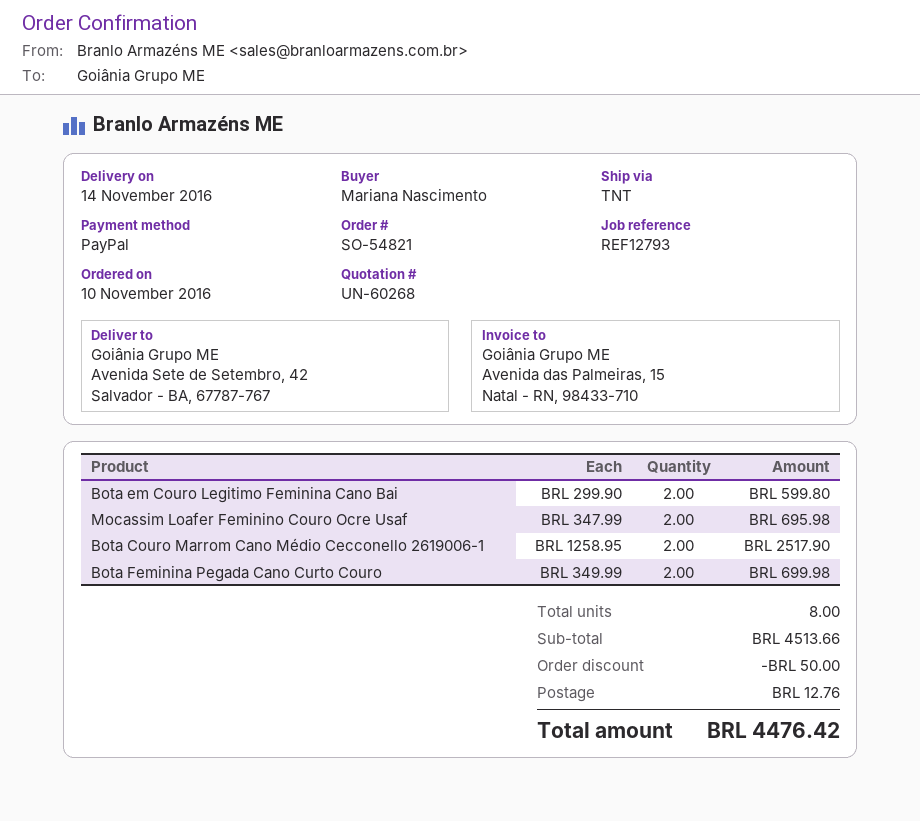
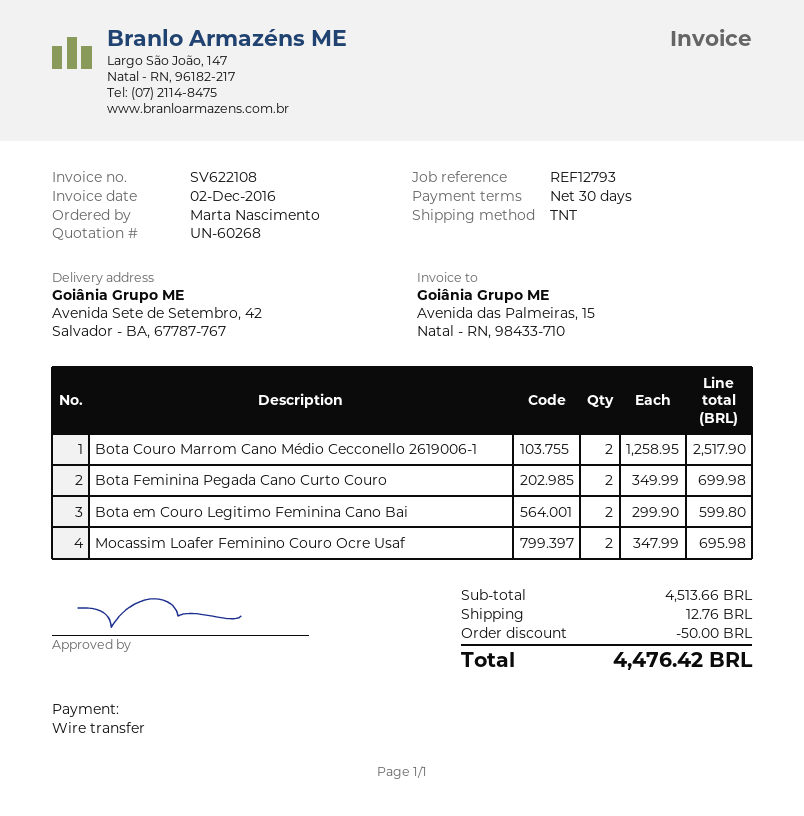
ordered by: Mariana Nascimento -> Marta Nascimento
payment method: PayPal -> bank transfer

